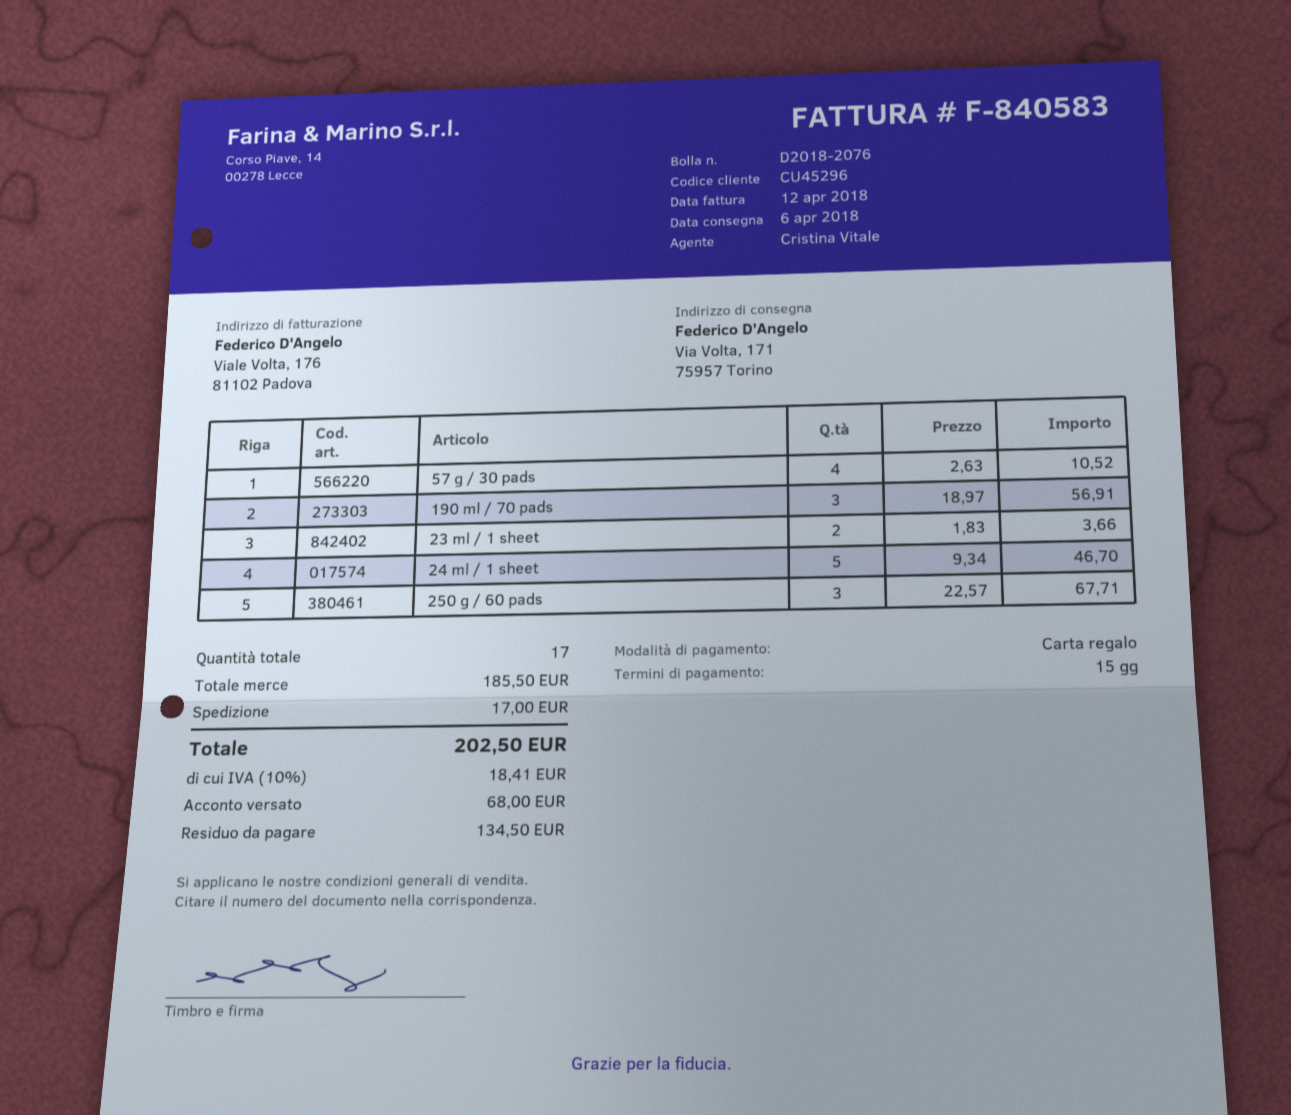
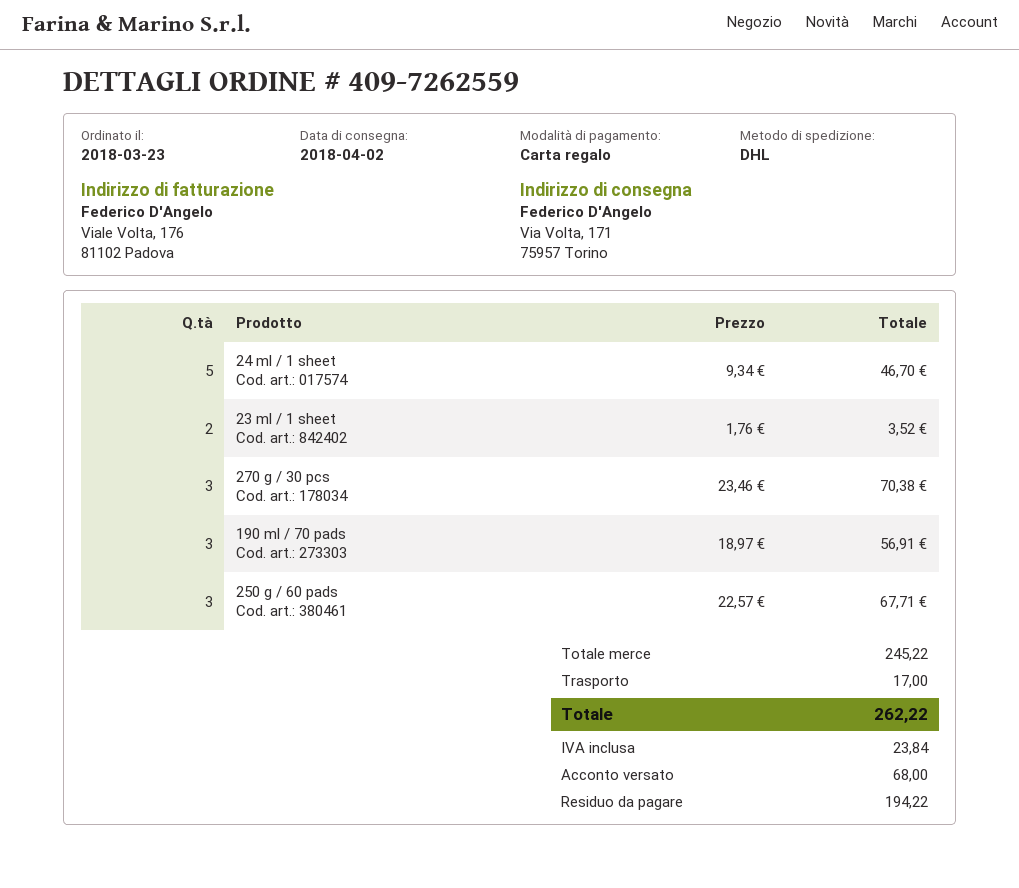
delivery date: 2018-04-06 -> 2018-04-02
57 g / 30 pads: 4 x 2.63 = 10.52 -> none
23 ml / 1 sheet: 2 x 1.83 = 3.66 -> 2 x 1.76 = 3.52
270 g / 30 pcs: none -> 3 x 23.46 = 70.38
subtotal: 185.50 -> 245.22
tax: 18.41 -> 23.84
total: 202.50 -> 262.22
balance: 134.50 -> 194.22

